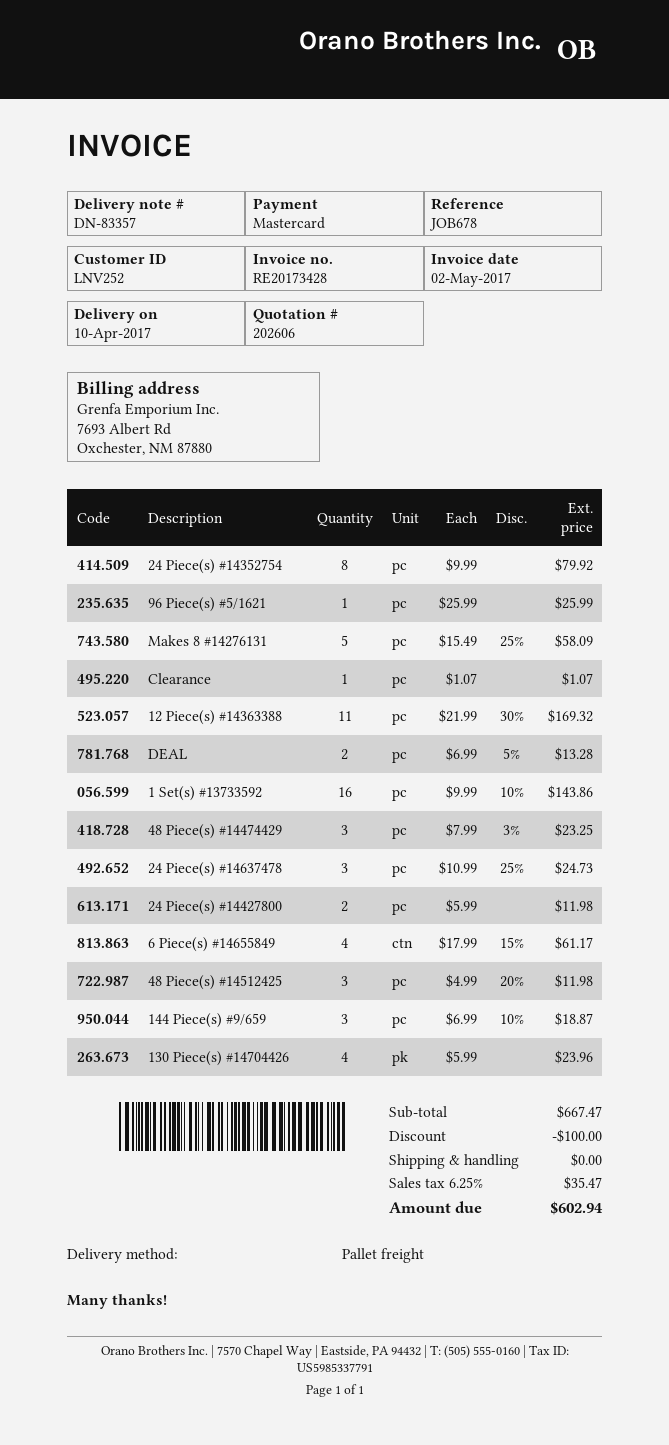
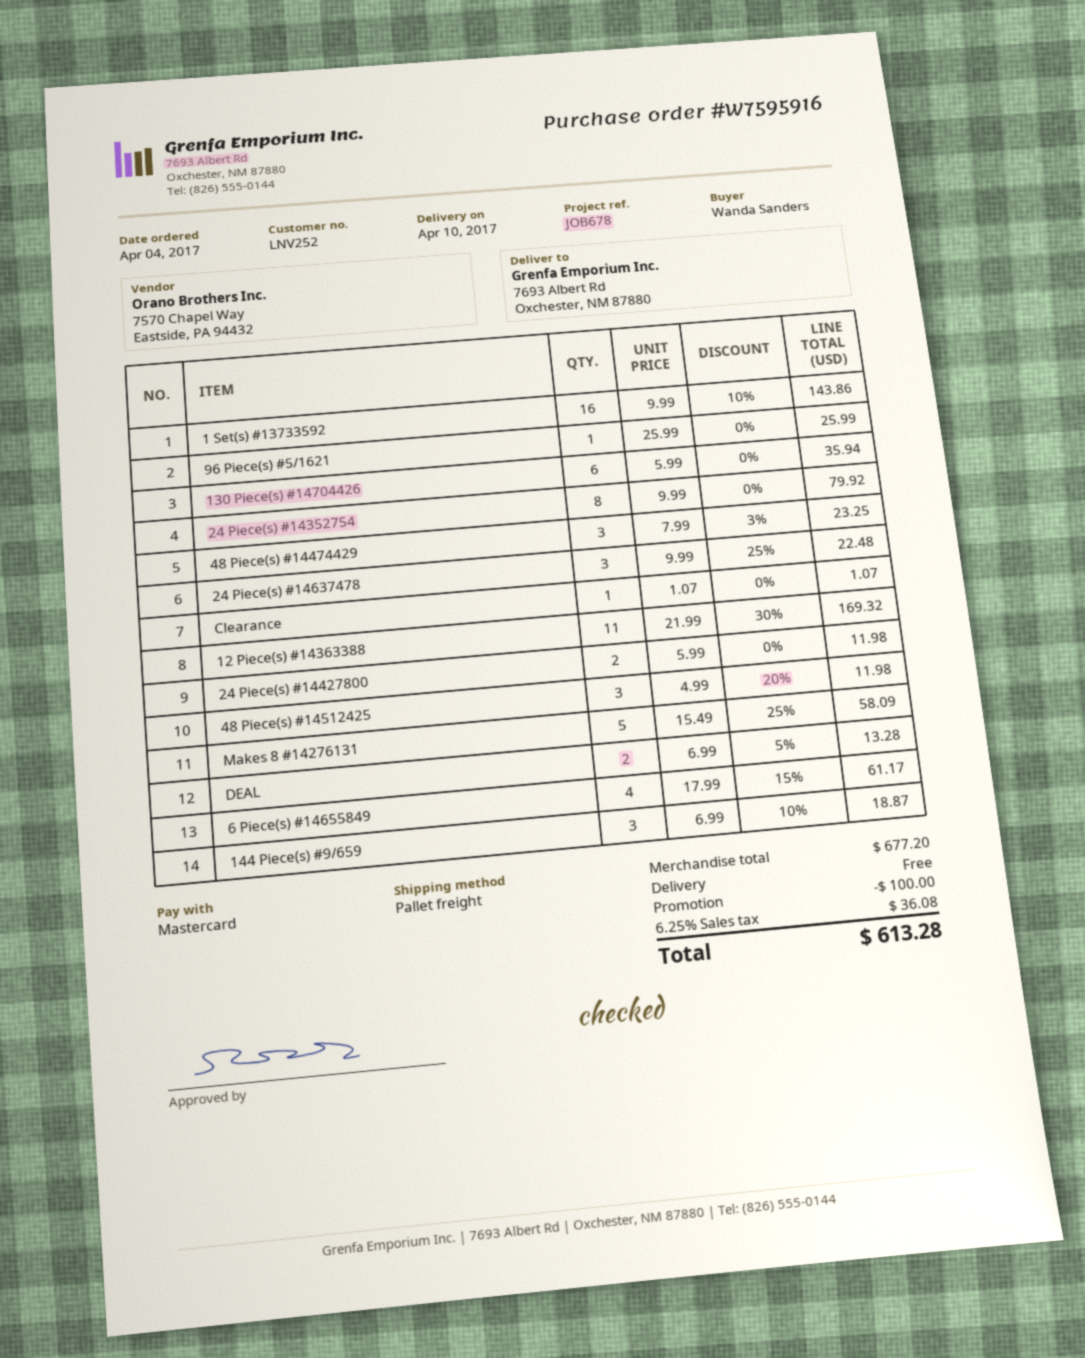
24 Piece(s) #14637478: 3 x 10.99 - 25% = 24.73 -> 3 x 9.99 - 25% = 22.48
130 Piece(s) #14704426: 4 x 5.99 = 23.96 -> 6 x 5.99 = 35.94
subtotal: 667.47 -> 677.20
tax: 6.25% = 35.47 -> 6.25% = 36.08
total: 602.94 -> 613.28

